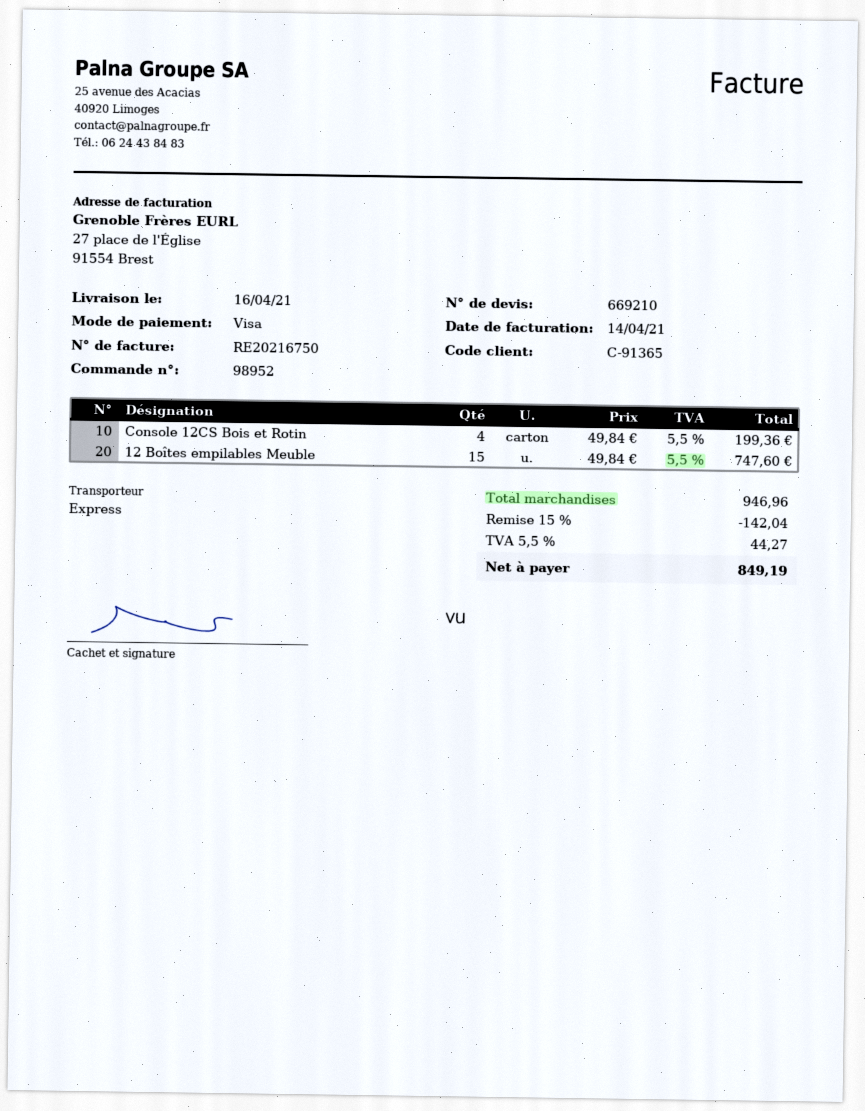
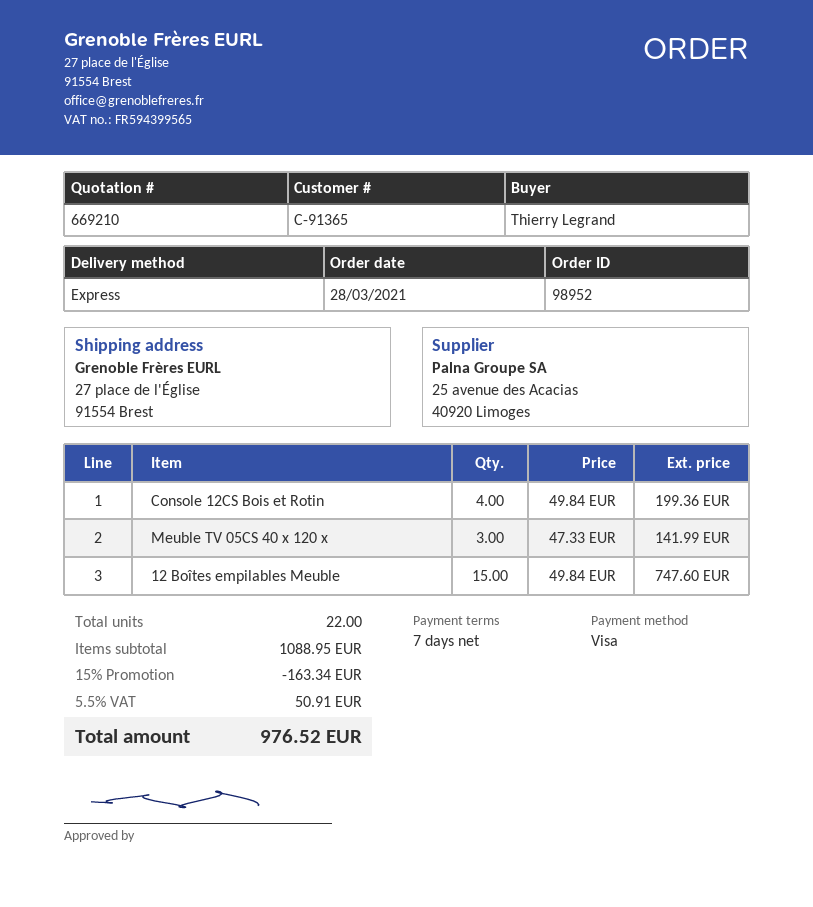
Meuble TV 05CS 40 x 120 x: none -> 3 x 47.33 = 141.99
subtotal: 946.96 -> 1088.95
discount: 15% = 142.04 -> 15% = 163.34
tax: 5.5% = 44.27 -> 5.5% = 50.91
total: 849.19 -> 976.52

